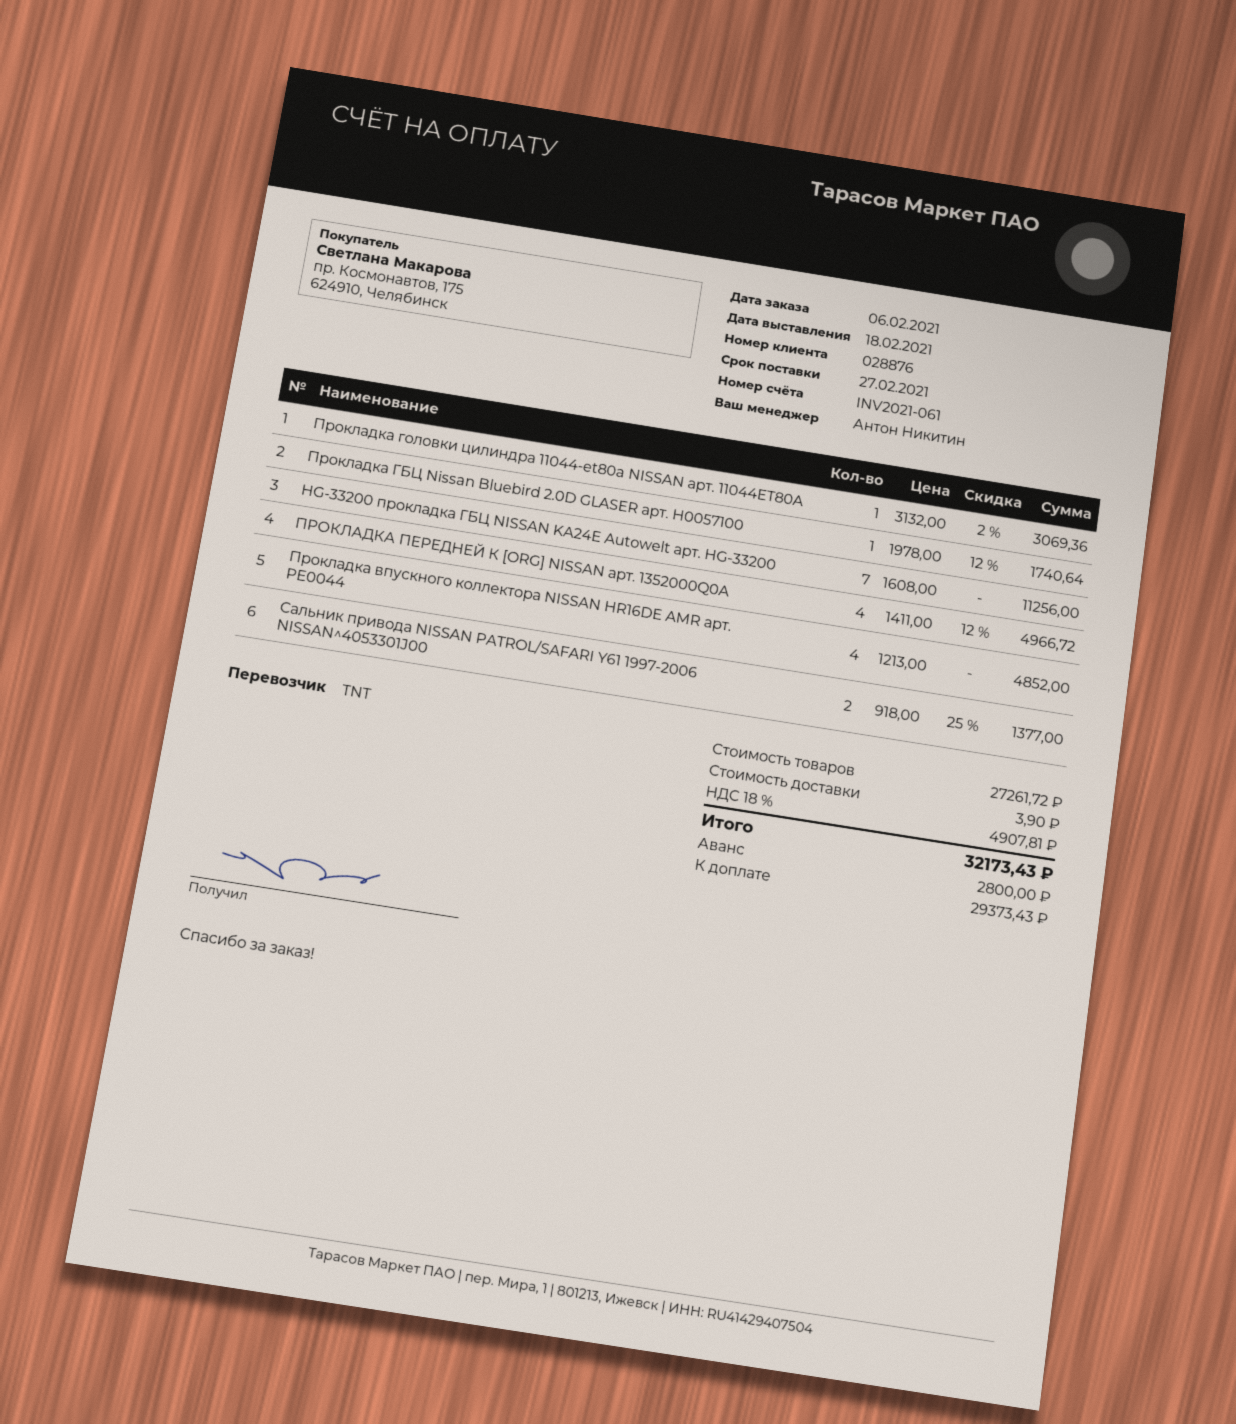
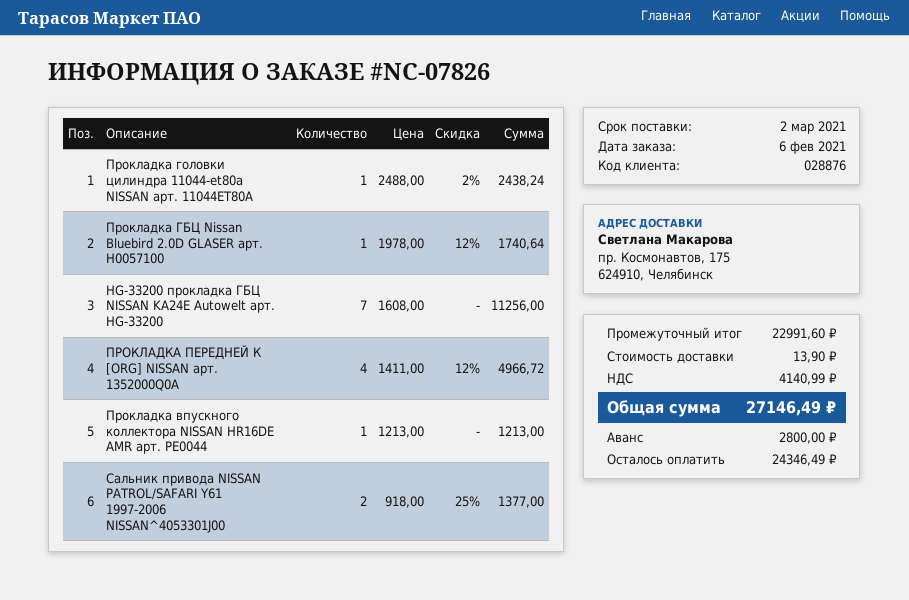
delivery date: 2021-02-27 -> 2021-03-02
Прокладка головки цилиндра 11044-et80a NISSAN арт. 11044ET80A: 1 x 3132.00 - 2% = 3069.36 -> 1 x 2488.00 - 2% = 2438.24
Прокладка впускного коллектора NISSAN HR16DE AMR арт. PE0044: 4 x 1213.00 = 4852.00 -> 1 x 1213.00 = 1213.00
subtotal: 27261.72 -> 22991.60
shipping: 3.90 -> 13.90
tax: 4907.81 -> 4140.99
total: 32173.43 -> 27146.49
balance: 29373.43 -> 24346.49

